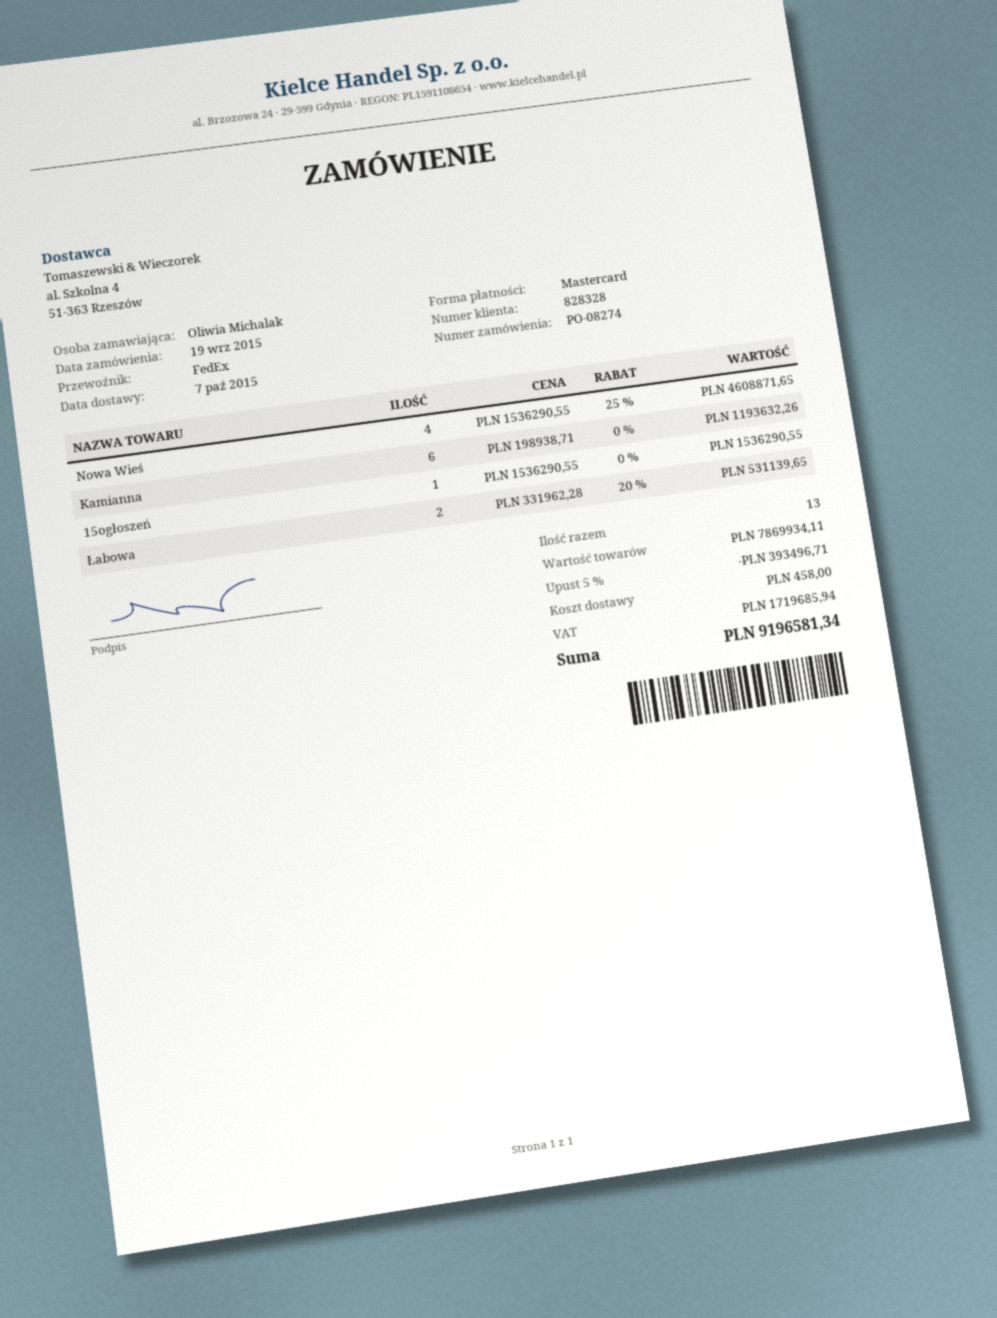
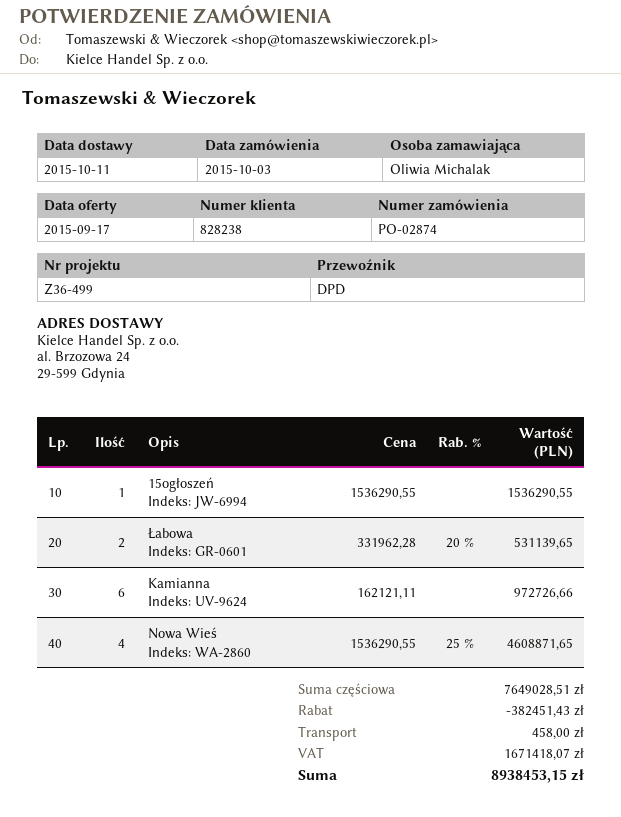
order number: PO-08274 -> PO-02874
order date: 2015-09-19 -> 2015-10-03
delivery date: 2015-10-07 -> 2015-10-11
customer number: 828328 -> 828238
shipping method: FedEx -> DPD
Kamianna: 6 x 198938.71 = 1193632.26 -> 6 x 162121.11 = 972726.66
subtotal: 7869934.11 -> 7649028.51
discount: 393496.71 -> 382451.43
tax: 1719685.94 -> 1671418.07
total: 9196581.34 -> 8938453.15

